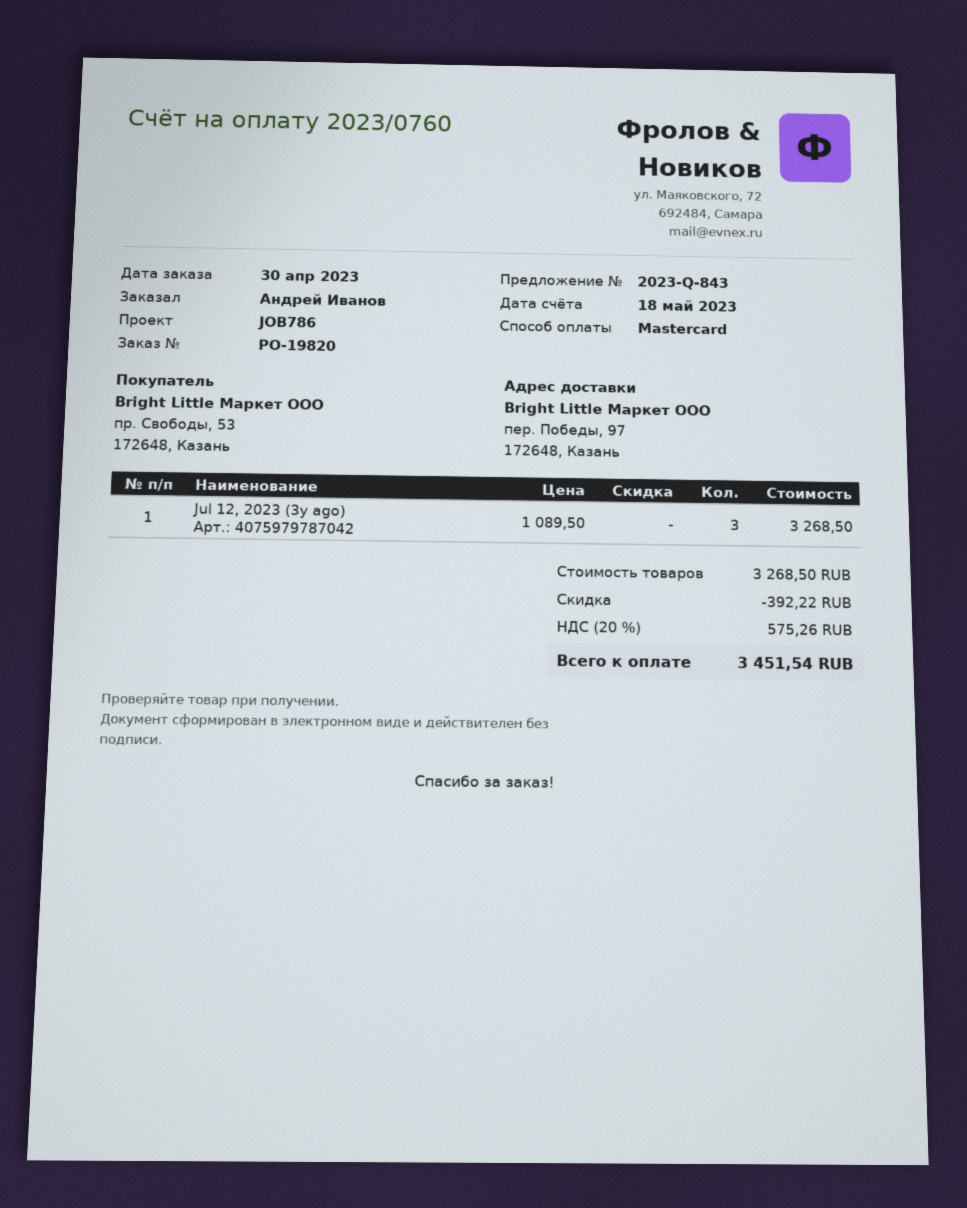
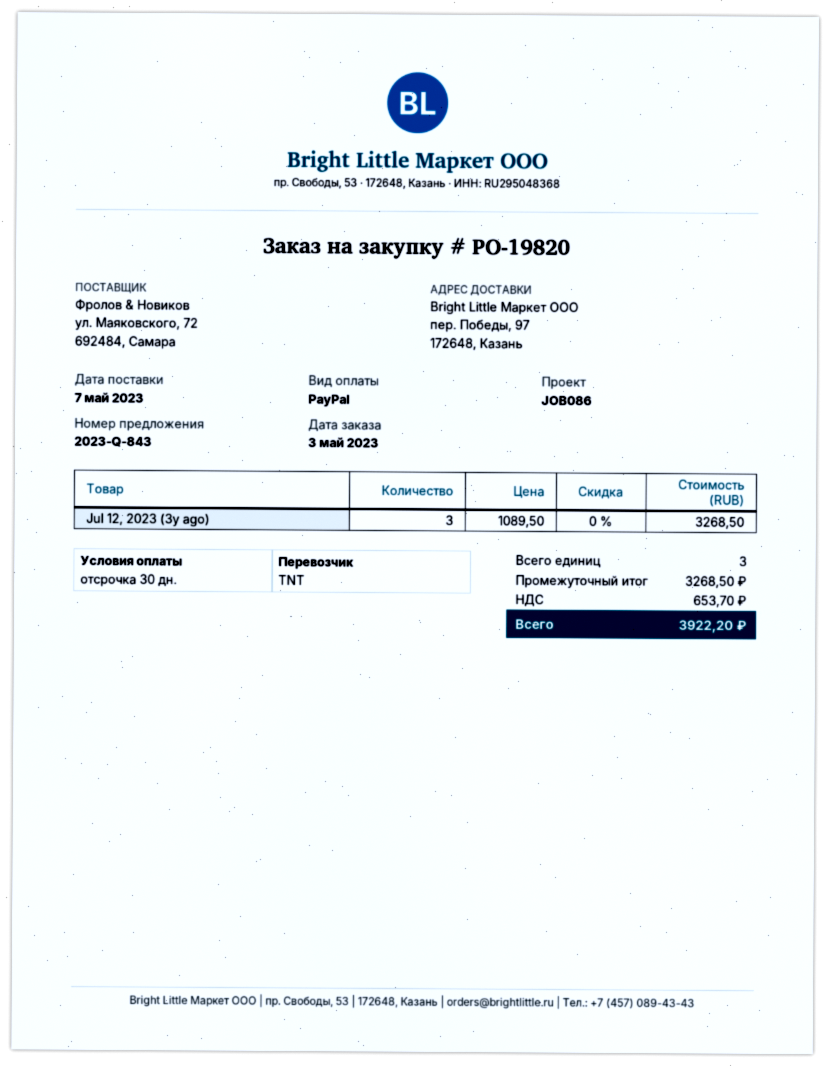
order date: 2023-04-30 -> 2023-05-03
reference: JOB786 -> JOB086
payment method: Mastercard -> PayPal
discount: 392.22 -> none
tax: 575.26 -> 653.70
total: 3451.54 -> 3922.20

